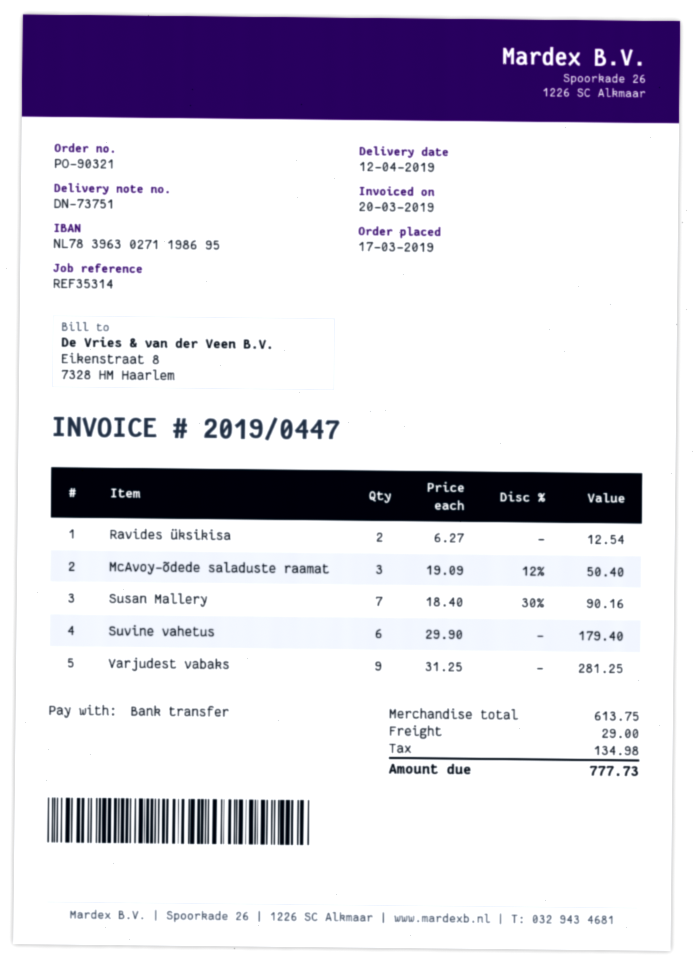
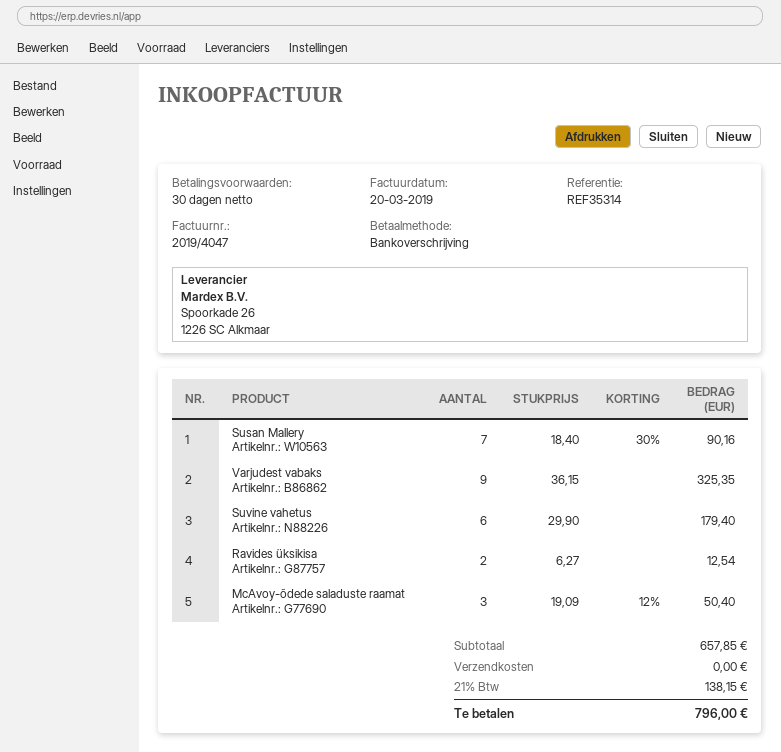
invoice number: 2019/0447 -> 2019/4047
Varjudest vabaks: 9 x 31.25 = 281.25 -> 9 x 36.15 = 325.35
subtotal: 613.75 -> 657.85
shipping: 29.00 -> 0.00
tax: 134.98 -> 138.15
total: 777.73 -> 796.00

